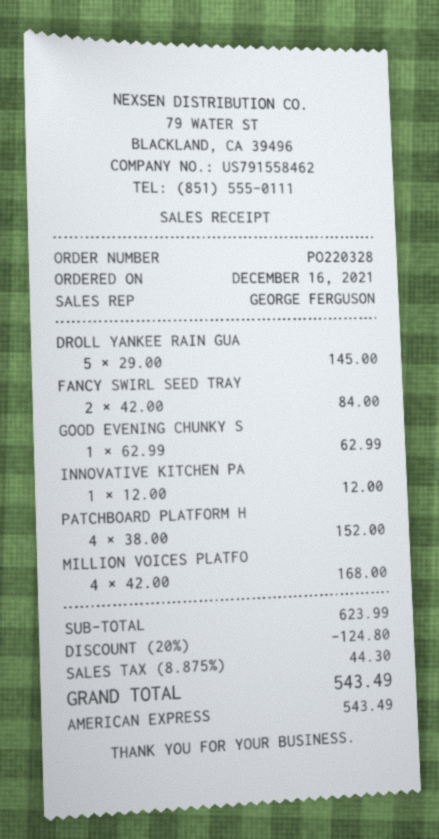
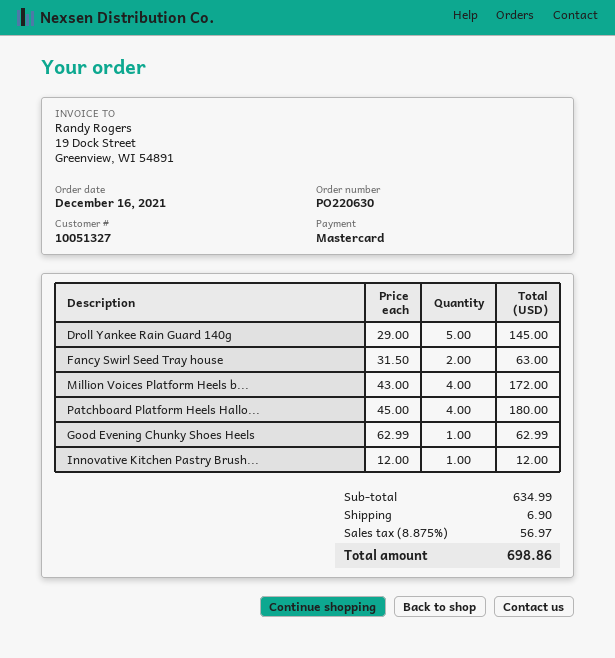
order number: PO220328 -> PO220630
payment method: American Express -> Mastercard
FANCY SWIRL SEED TRAY: 2 x 42.00 = 84.00 -> 2 x 31.50 = 63.00
PATCHBOARD PLATFORM H: 4 x 38.00 = 152.00 -> 4 x 45.00 = 180.00
MILLION VOICES PLATFO: 4 x 42.00 = 168.00 -> 4 x 43.00 = 172.00
subtotal: 623.99 -> 634.99
discount: 20% = 124.80 -> none
shipping: none -> 6.90
tax: 8.875% = 44.30 -> 8.875% = 56.97
total: 543.49 -> 698.86

